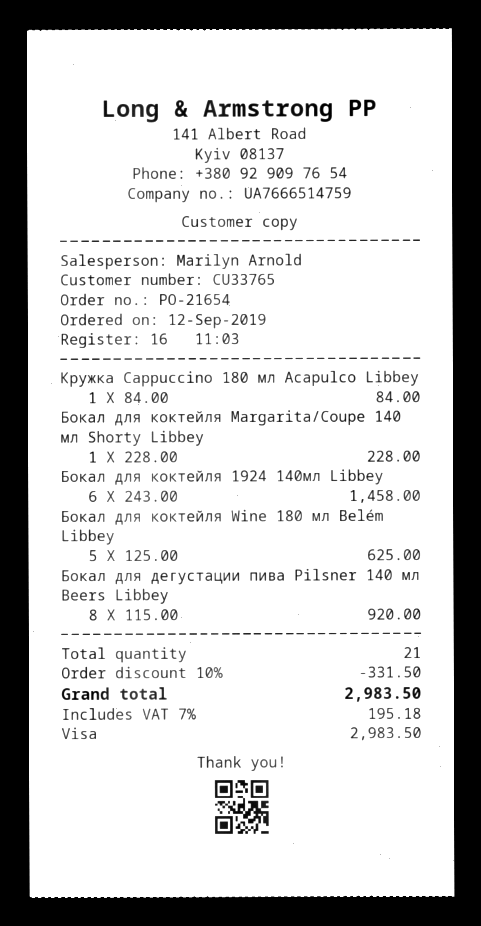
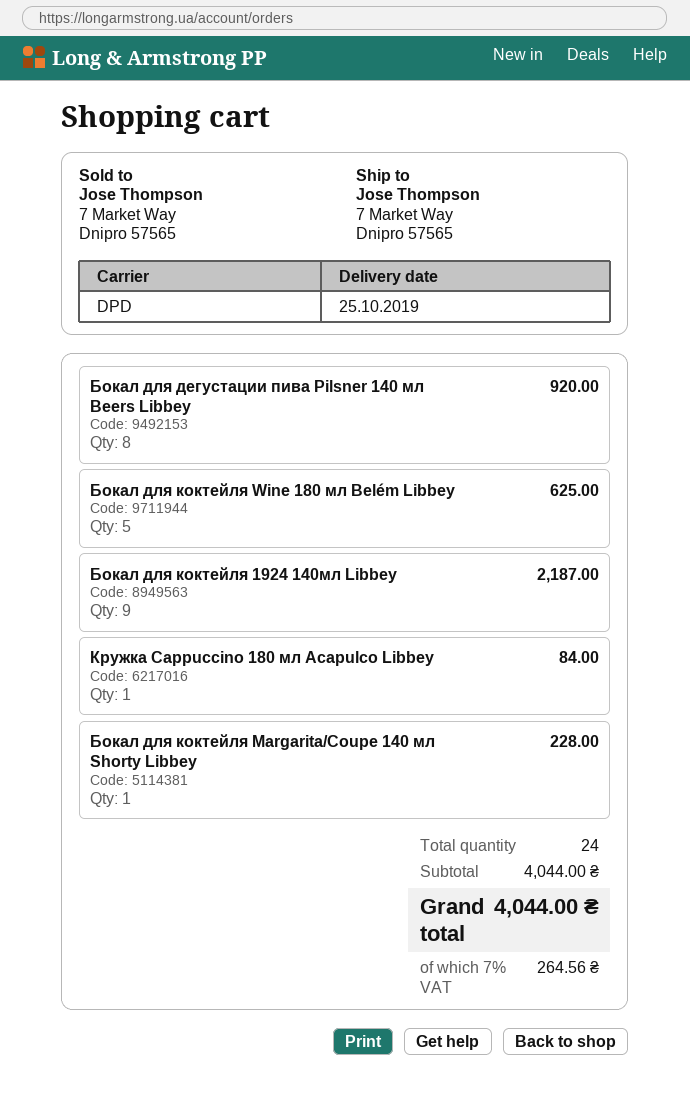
Бокал для коктейля 1924 140мл Libbey: 6 for 1458.00 -> 9 for 2187.00
total quantity: 21 -> 24
discount: 10% = 331.50 -> none
tax: 7% = 195.18 -> 7% = 264.56
total: 2983.50 -> 4044.00

